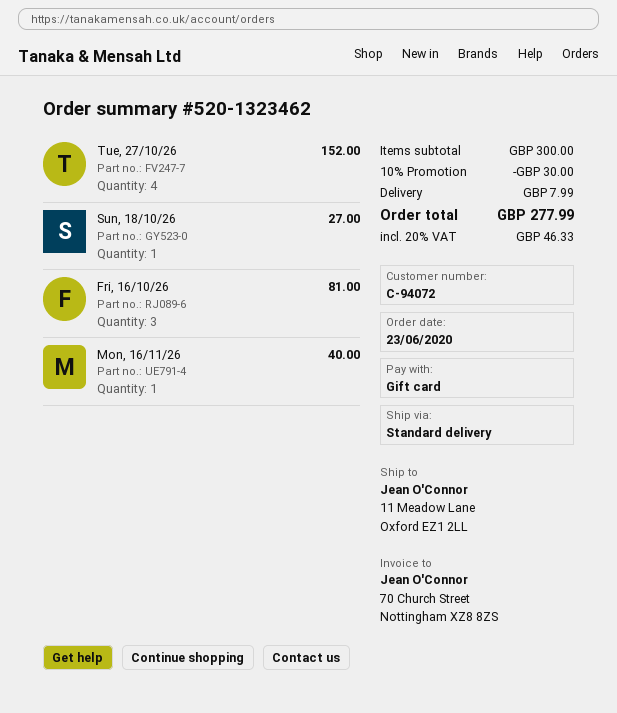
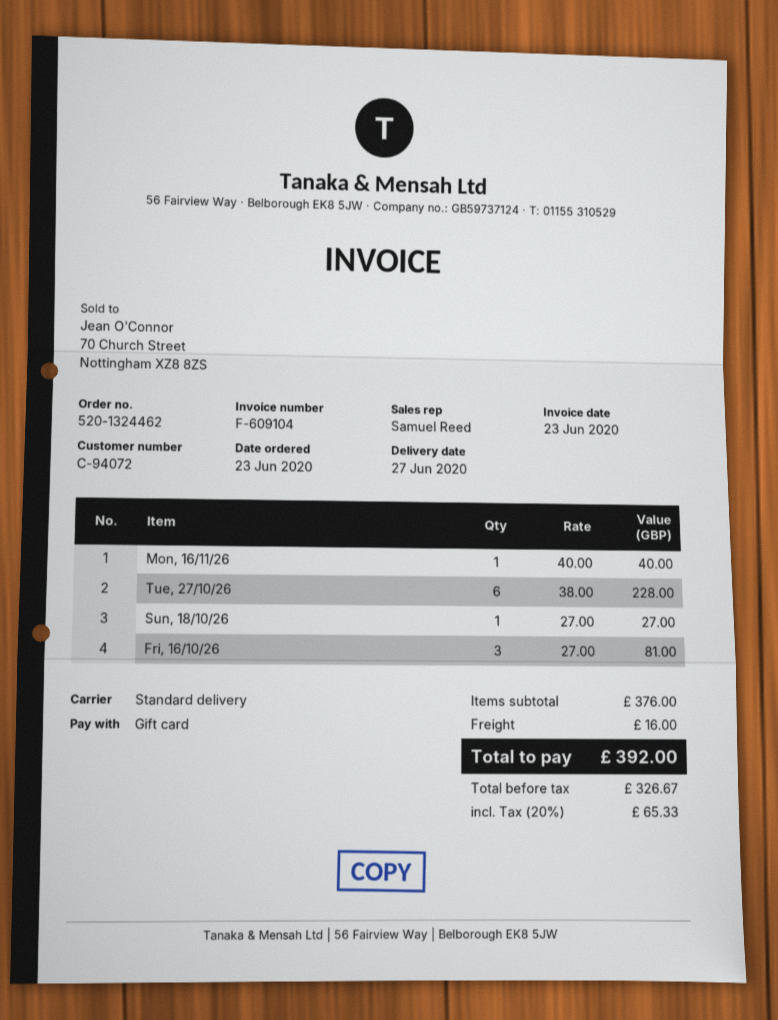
order number: 520-1323462 -> 520-1324462
Tue, 27/10/26: 4 for 152.00 -> 6 for 228.00
subtotal: 300.00 -> 376.00
discount: 10% = 30.00 -> none
shipping: 7.99 -> 16.00
tax: 20% = 46.33 -> 20% = 65.33
total: 277.99 -> 392.00

